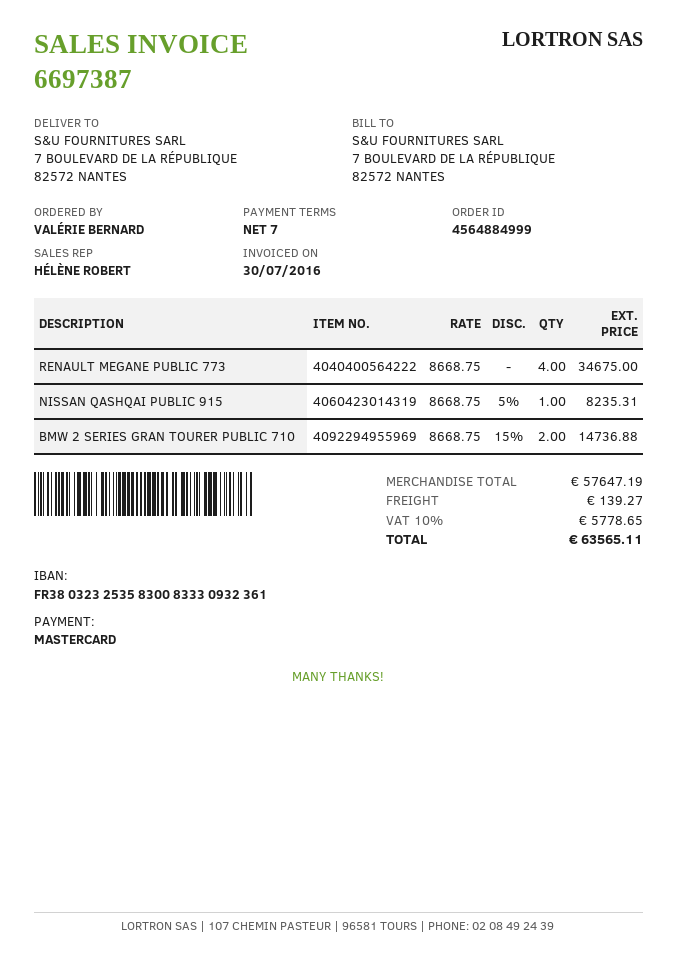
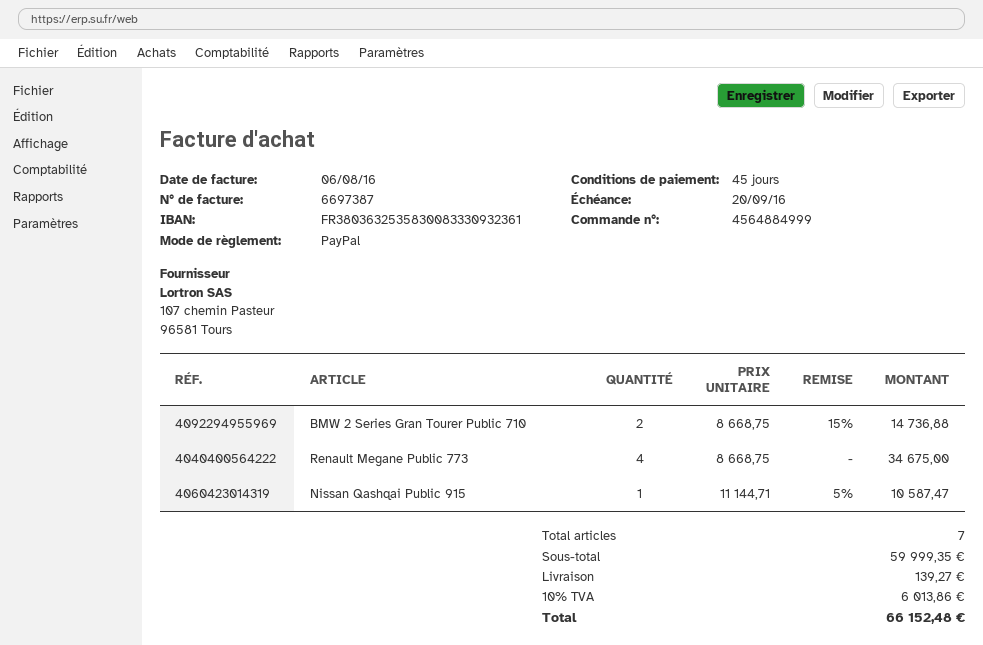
invoice date: 2016-07-30 -> 2016-08-06
payment terms: 7 days -> 45 days
payment method: Mastercard -> PayPal
bank account: FR3803232535830083330932361 -> FR3803632535830083330932361
NISSAN QASHQAI PUBLIC 915: 1 x 8668.75 - 5% = 8235.31 -> 1 x 11144.71 - 5% = 10587.47
subtotal: 57647.19 -> 59999.35
tax: 10% = 5778.65 -> 10% = 6013.86
total: 63565.11 -> 66152.48

